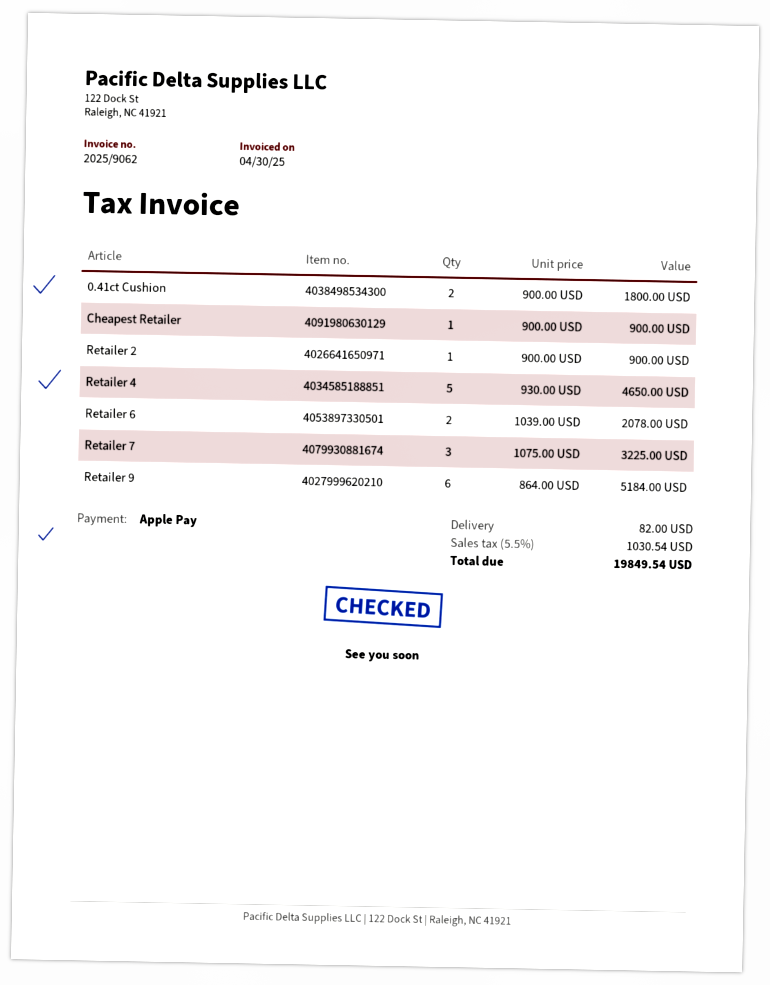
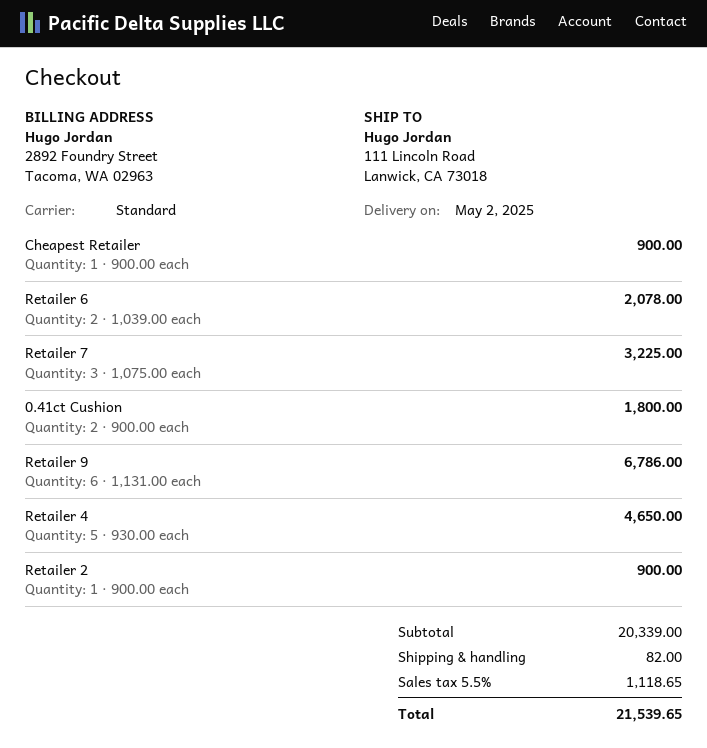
Retailer 9: 6 x 864.00 = 5184.00 -> 6 x 1131.00 = 6786.00
tax: 5.5% = 1030.54 -> 5.5% = 1118.65
total: 19849.54 -> 21539.65

